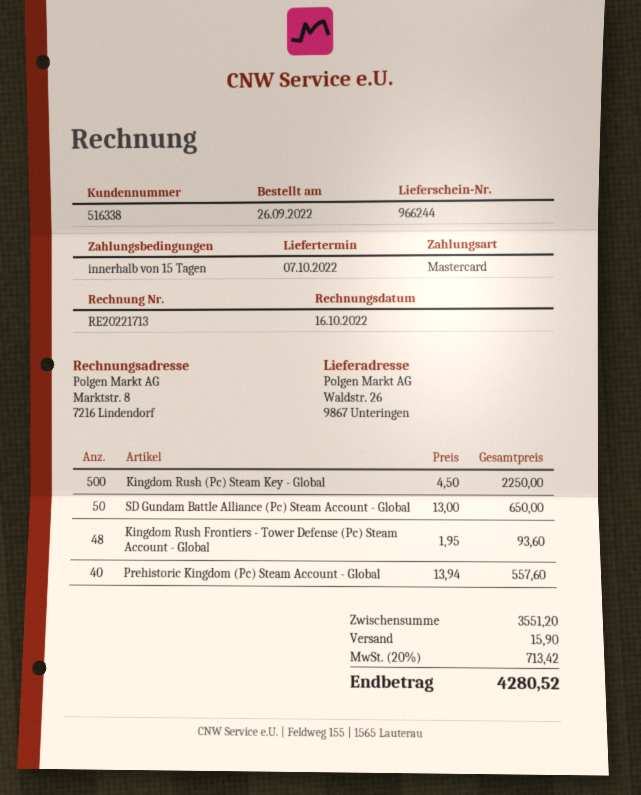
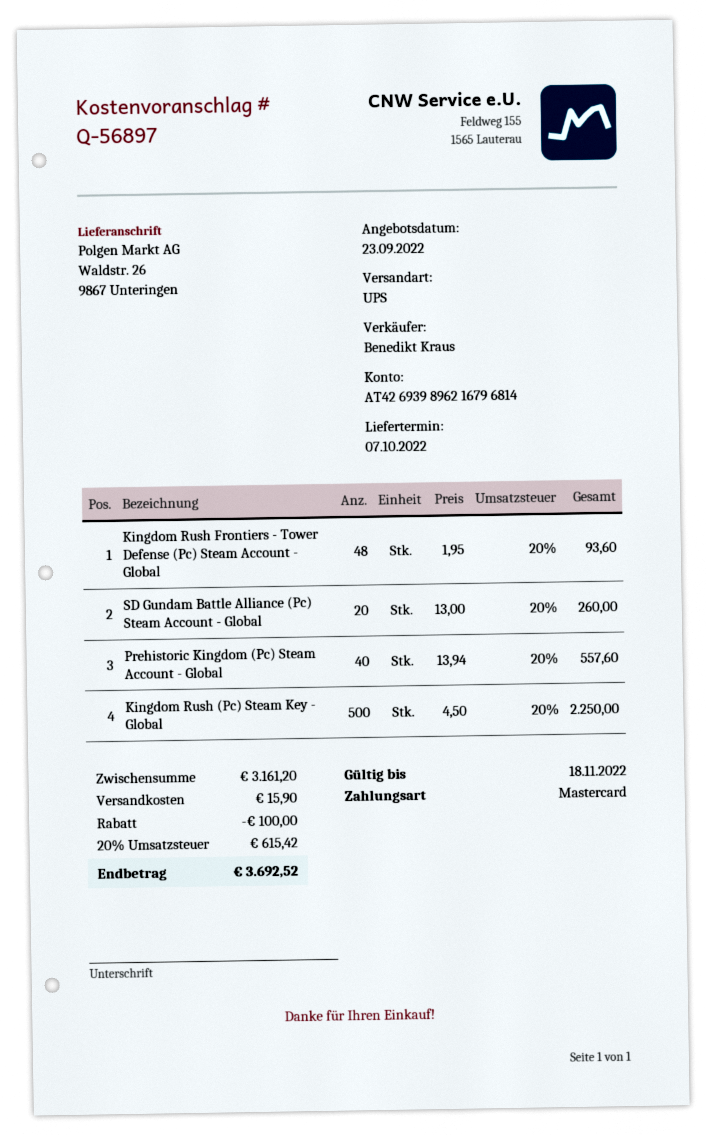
SD Gundam Battle Alliance (Pc) Steam Account - Global: 50 x 13.00 = 650.00 -> 20 x 13.00 = 260.00
subtotal: 3551.20 -> 3161.20
discount: none -> 100.00
tax: 20% = 713.42 -> 20% = 615.42
total: 4280.52 -> 3692.52

